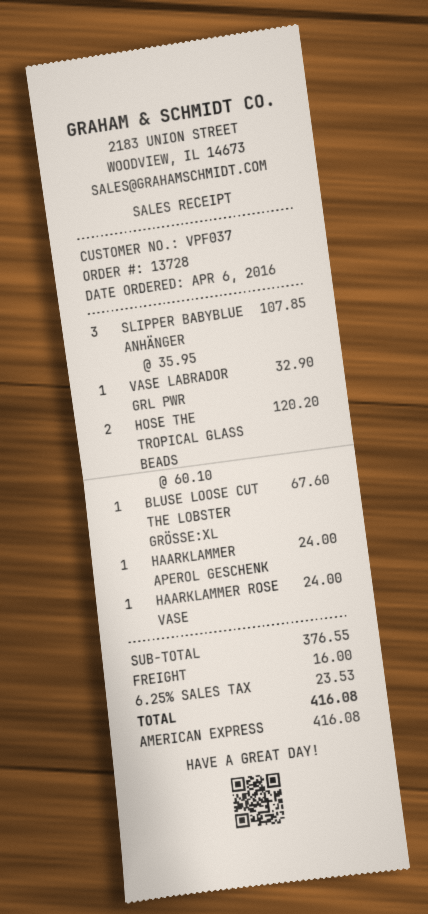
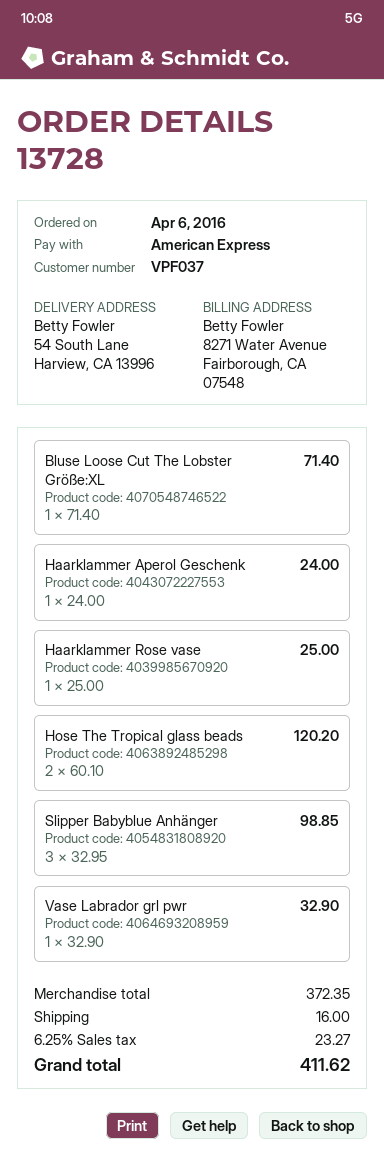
SLIPPER BABYBLUE ANHÄNGER: 3 x 35.95 = 107.85 -> 3 x 32.95 = 98.85
BLUSE LOOSE CUT THE LOBSTER GRÖSSE:XL: 1 x 67.60 = 67.60 -> 1 x 71.40 = 71.40
HAARKLAMMER ROSE VASE: 1 x 24.00 = 24.00 -> 1 x 25.00 = 25.00
subtotal: 376.55 -> 372.35
tax: 6.25% = 23.53 -> 6.25% = 23.27
total: 416.08 -> 411.62

